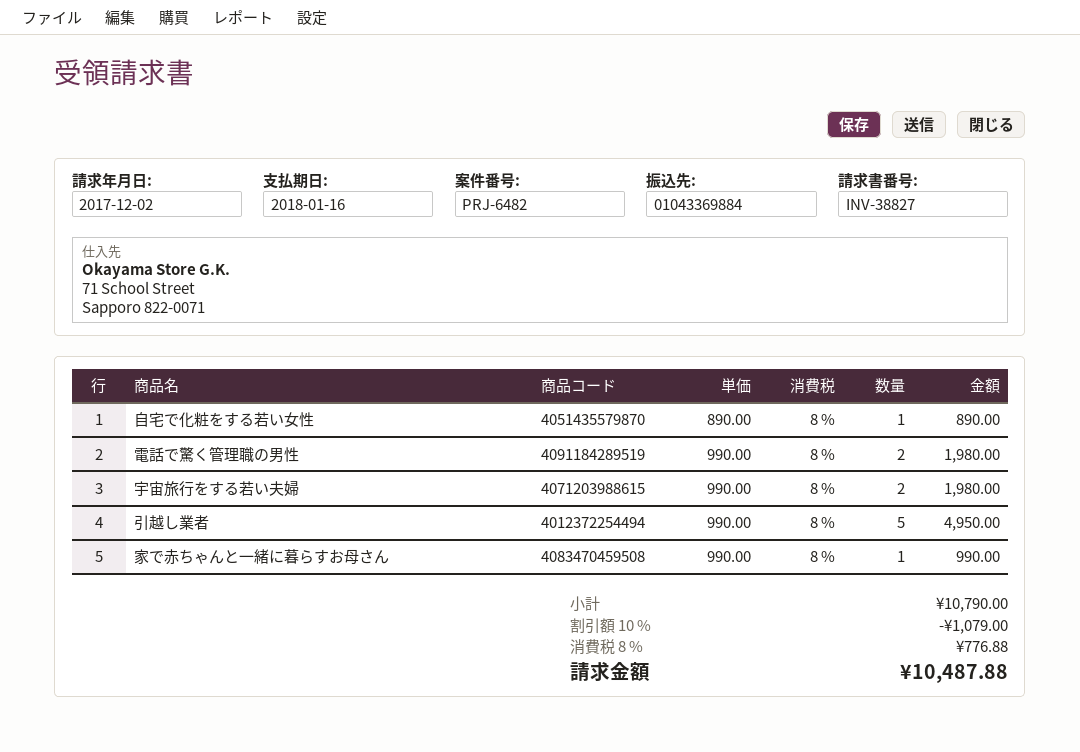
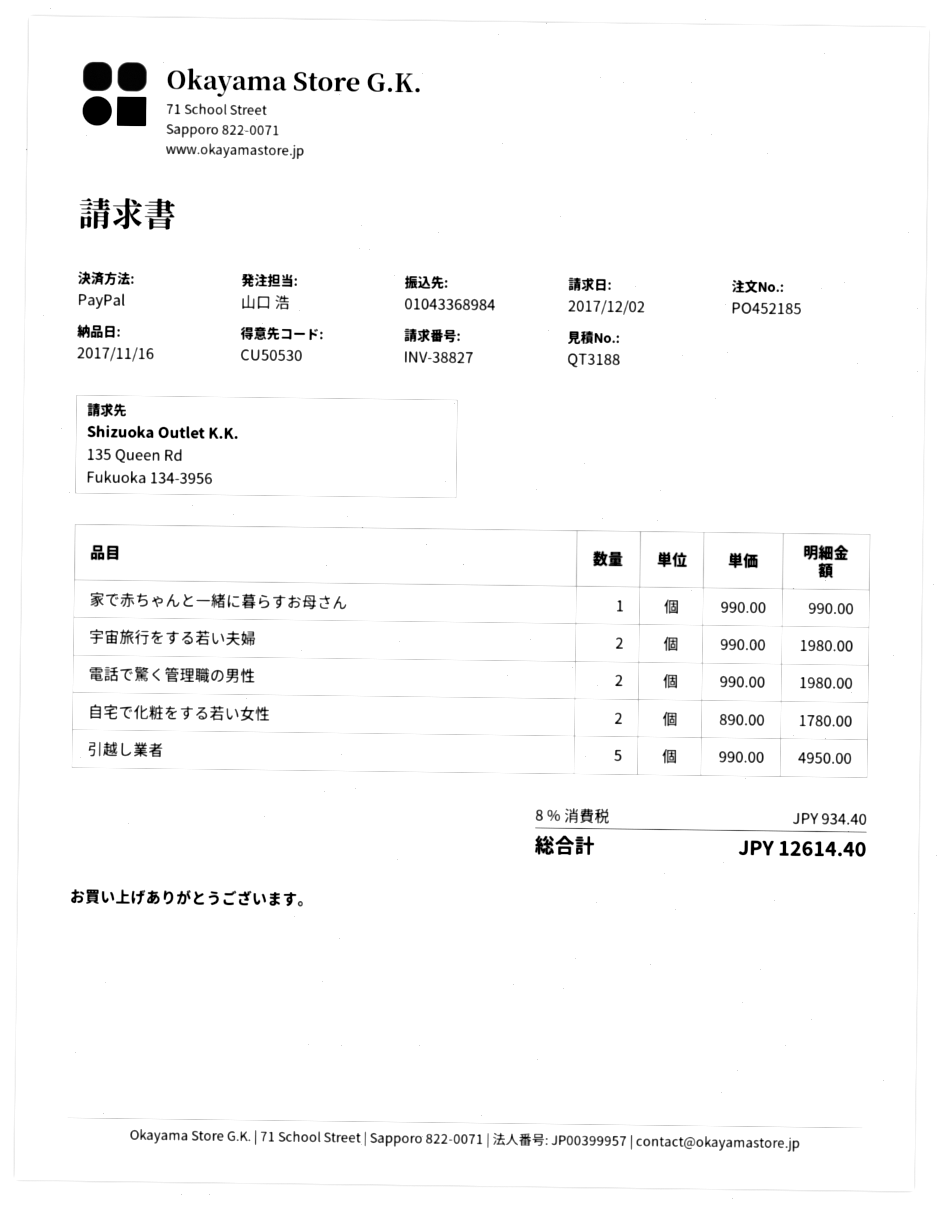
bank account: 01043369884 -> 01043368984
自宅で化粧をする若い女性: 1 x 890.00 = 890.00 -> 2 x 890.00 = 1780.00
discount: 10% = 1079.00 -> none
tax: 8% = 776.88 -> 8% = 934.40
total: 10487.88 -> 12614.40

